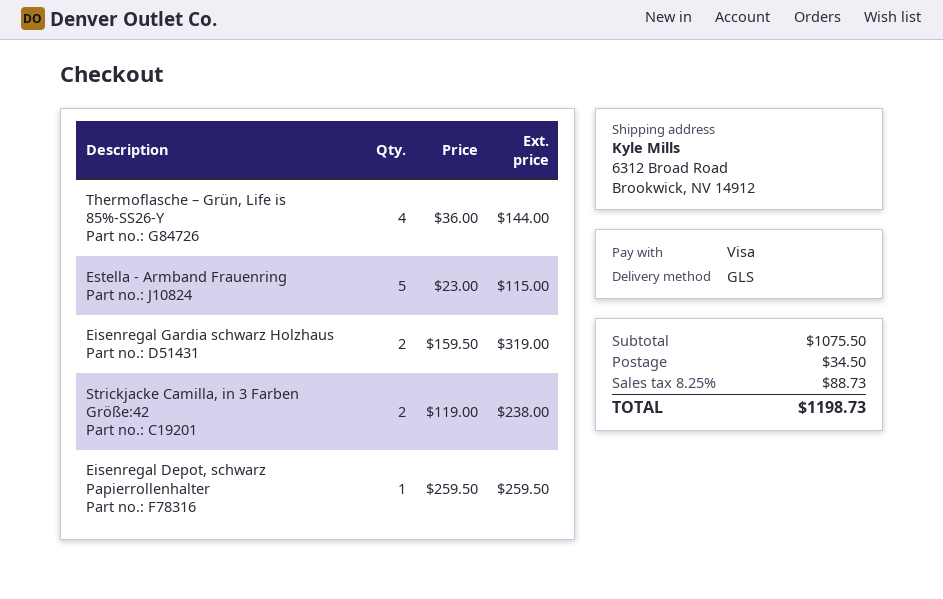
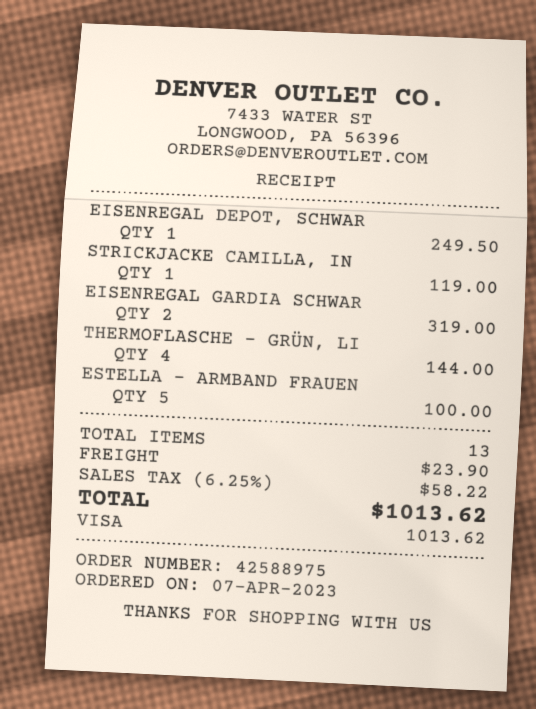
Estella - Armband Frauenring: 5 for 115.00 -> 5 for 100.00
Strickjacke Camilla, in 3 Farben Größe:42: 2 for 238.00 -> 1 for 119.00
Eisenregal Depot, schwarz Papierrollenhalter: 1 for 259.50 -> 1 for 249.50
shipping: 34.50 -> 23.90
tax: 8.25% = 88.73 -> 6.25% = 58.22
total: 1198.73 -> 1013.62

